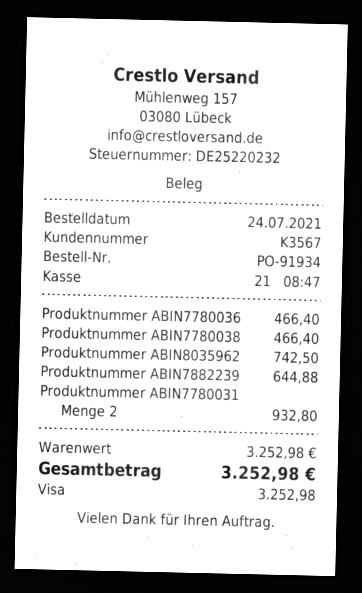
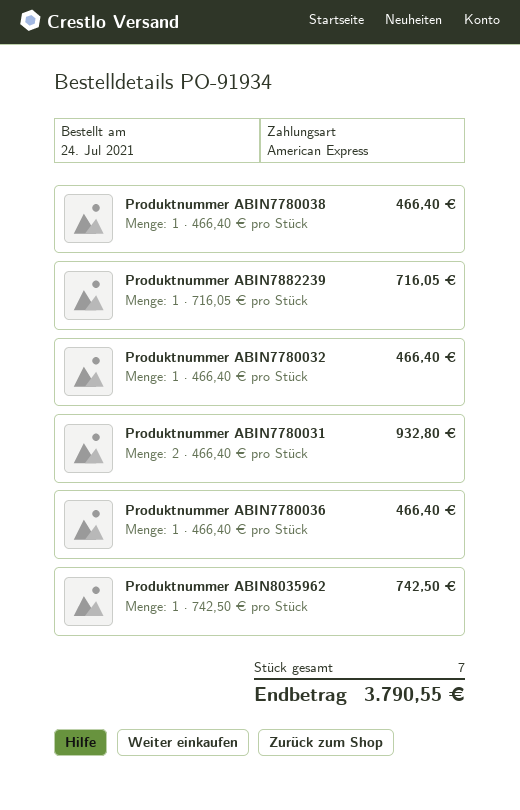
payment method: Visa -> American Express
Produktnummer ABIN7882239: 1 for 644.88 -> 1 for 716.05
Produktnummer ABIN7780032: none -> 1 for 466.40
total: 3252.98 -> 3790.55

